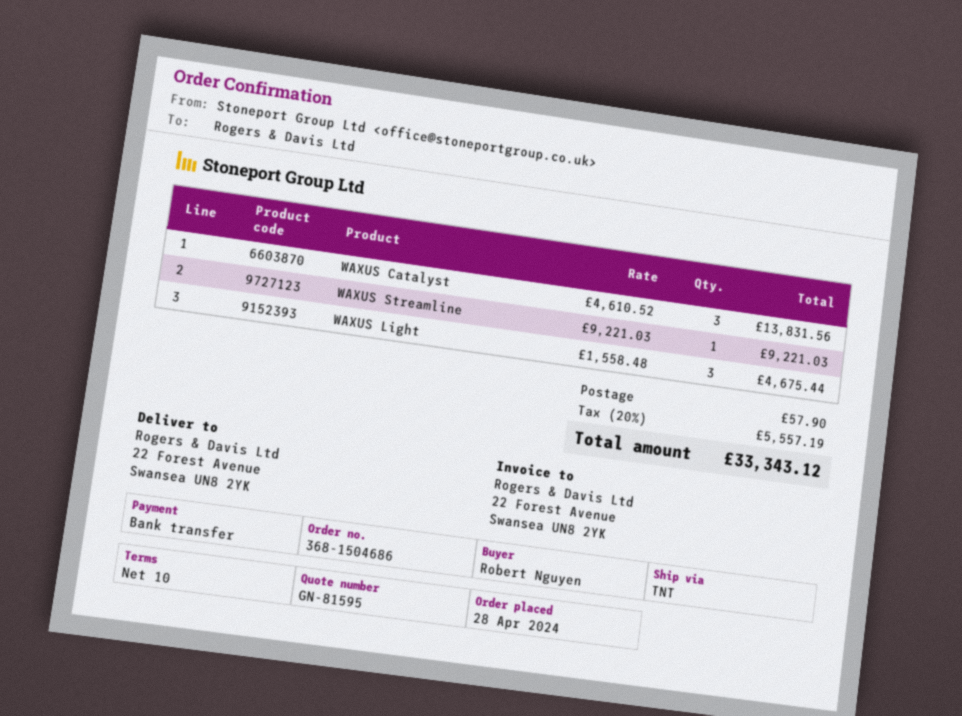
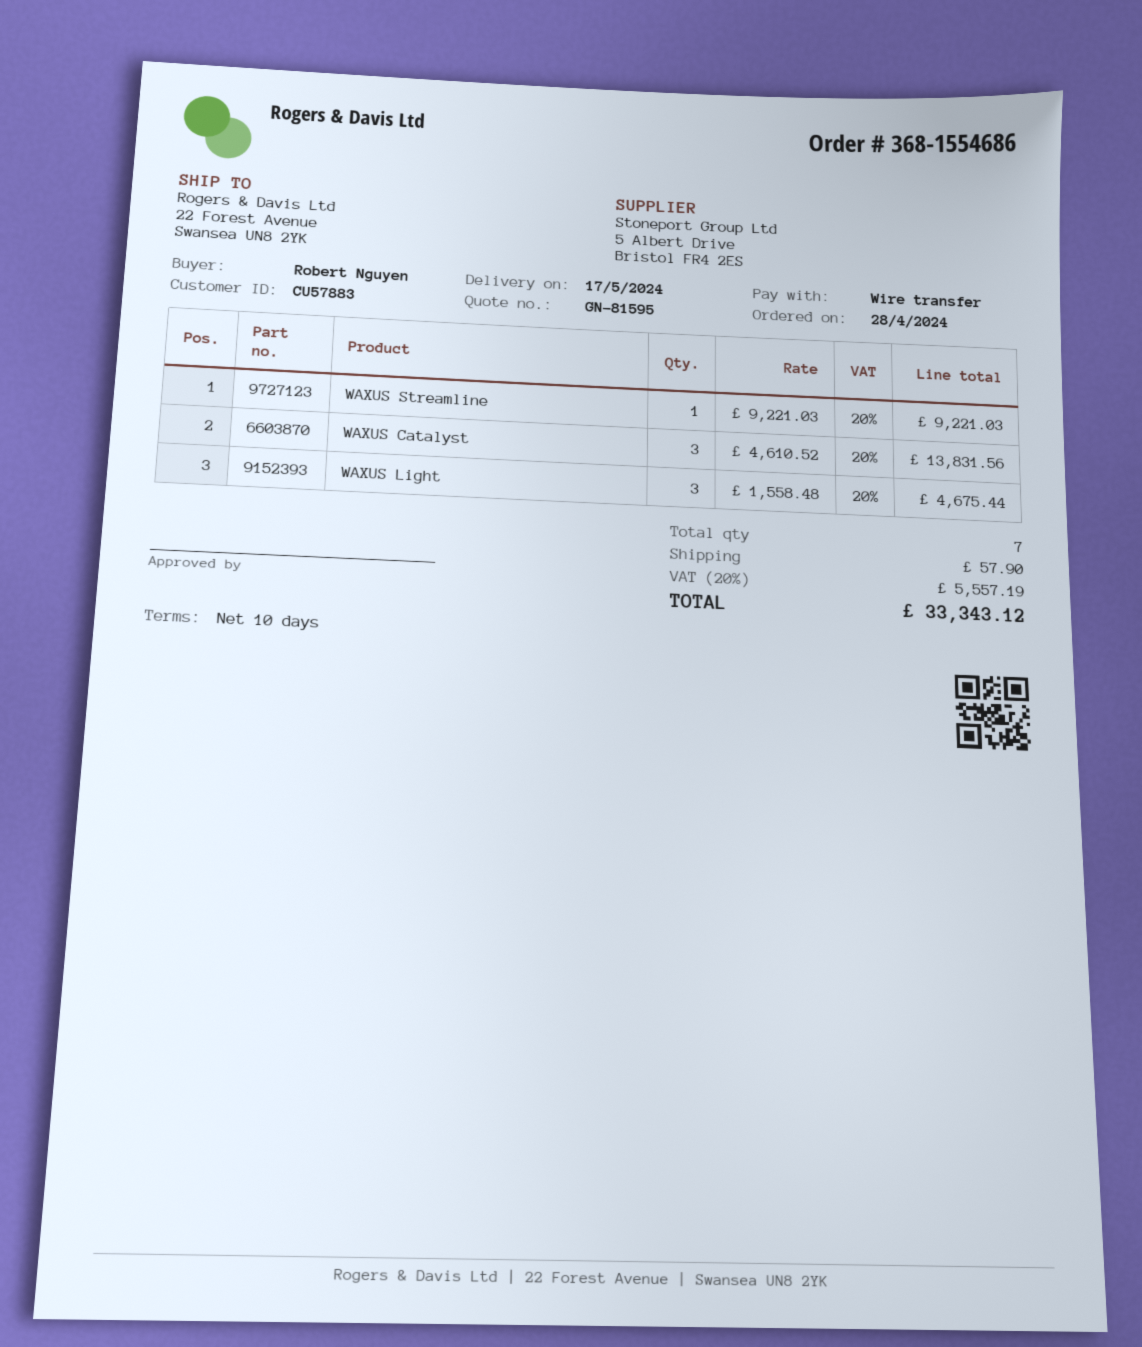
order number: 368-1504686 -> 368-1554686

